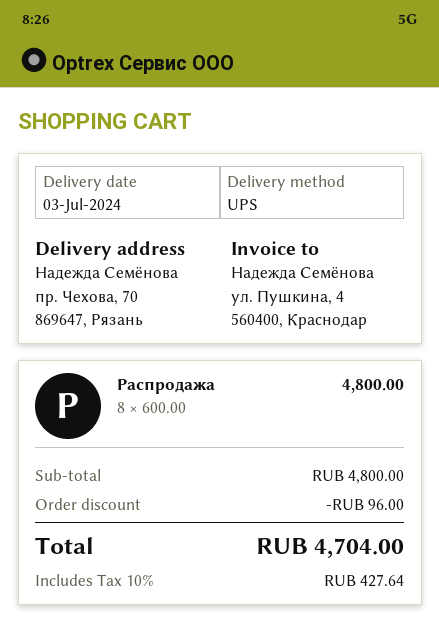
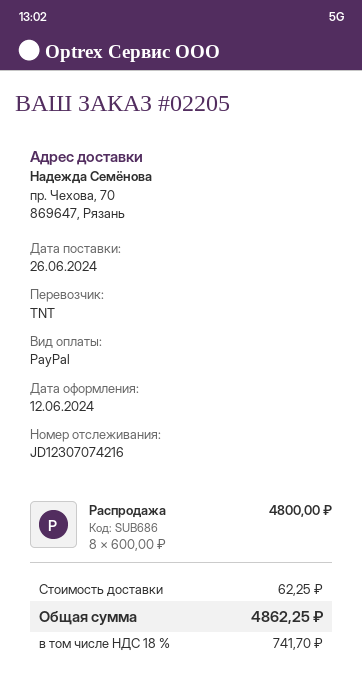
delivery date: 2024-07-03 -> 2024-06-26
shipping method: UPS -> TNT
discount: 96.00 -> none
shipping: none -> 62.25
tax: 10% = 427.64 -> 18% = 741.70
total: 4704.00 -> 4862.25

